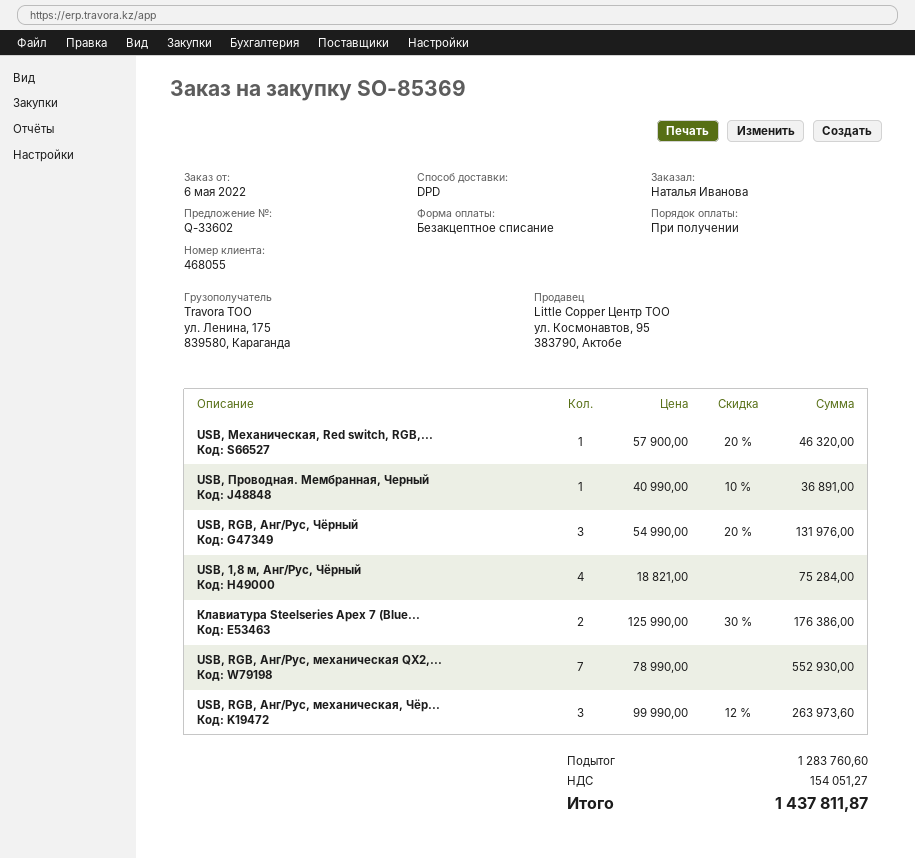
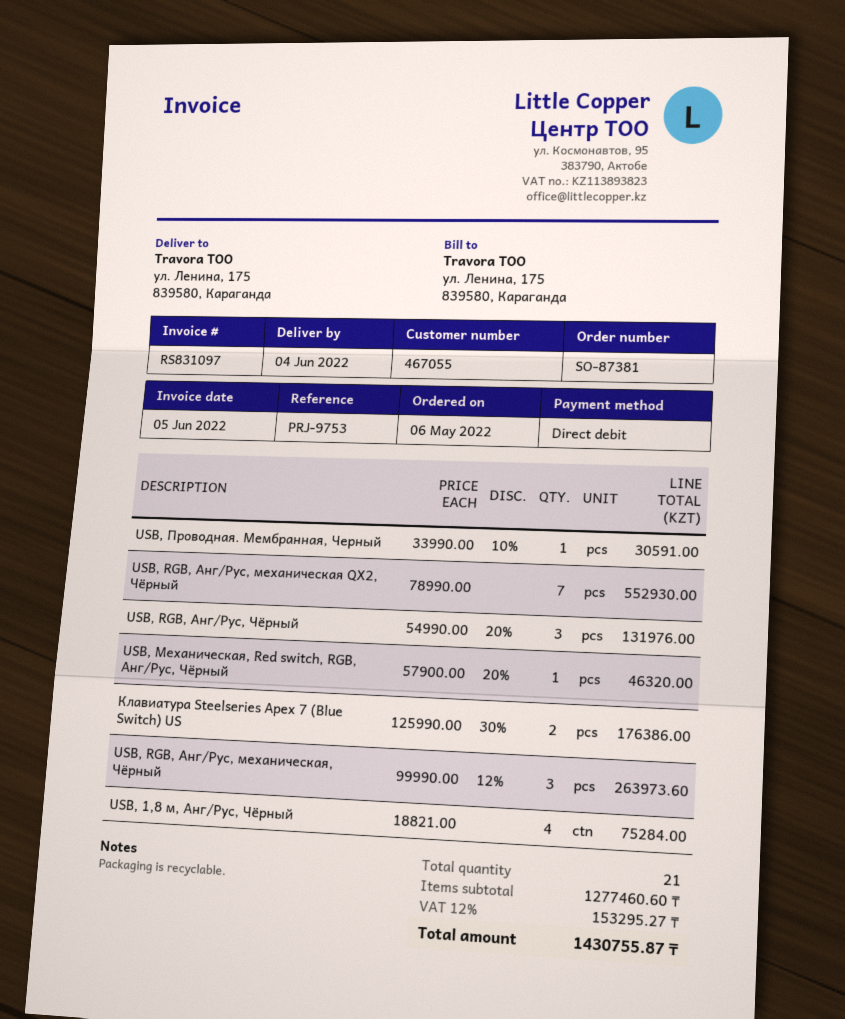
order number: SO-85369 -> SO-87381
customer number: 468055 -> 467055
USB, Проводная. Мембранная, Черный: 1 x 40990.00 - 10% = 36891.00 -> 1 x 33990.00 - 10% = 30591.00
subtotal: 1283760.60 -> 1277460.60
tax: 154051.27 -> 153295.27
total: 1437811.87 -> 1430755.87

